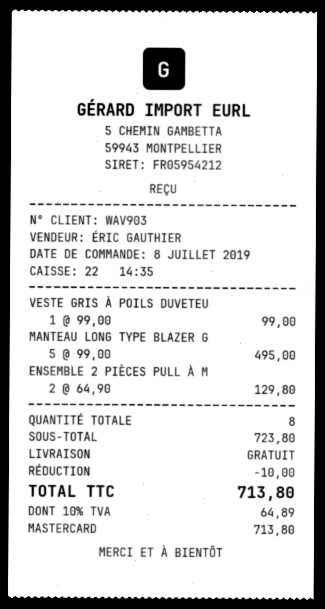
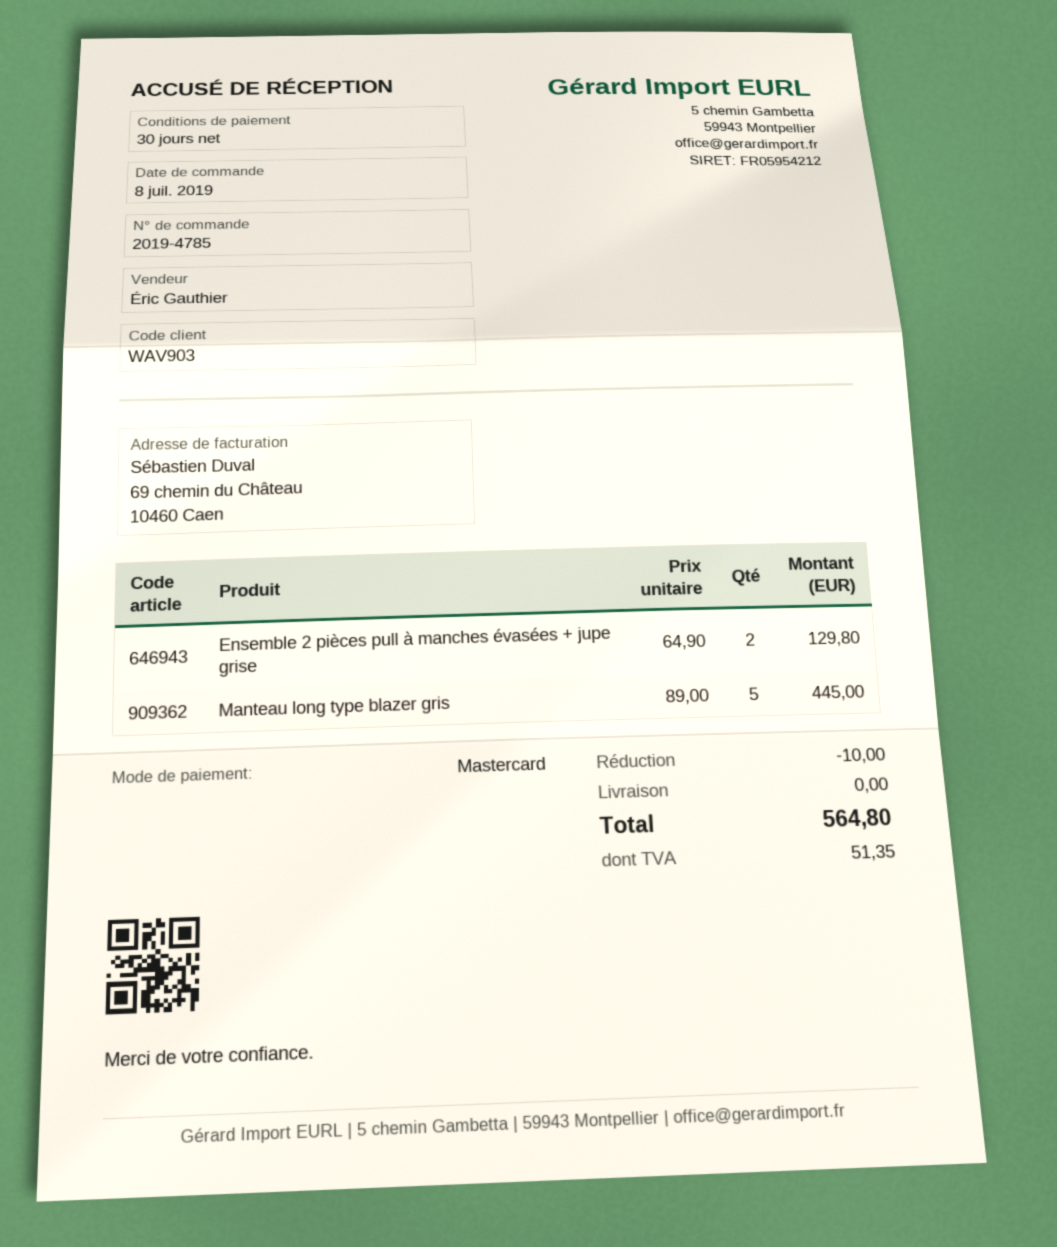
VESTE GRIS À POILS DUVETEU: 1 x 99.00 = 99.00 -> none
MANTEAU LONG TYPE BLAZER G: 5 x 99.00 = 495.00 -> 5 x 89.00 = 445.00
tax: 64.89 -> 51.35
total: 713.80 -> 564.80

